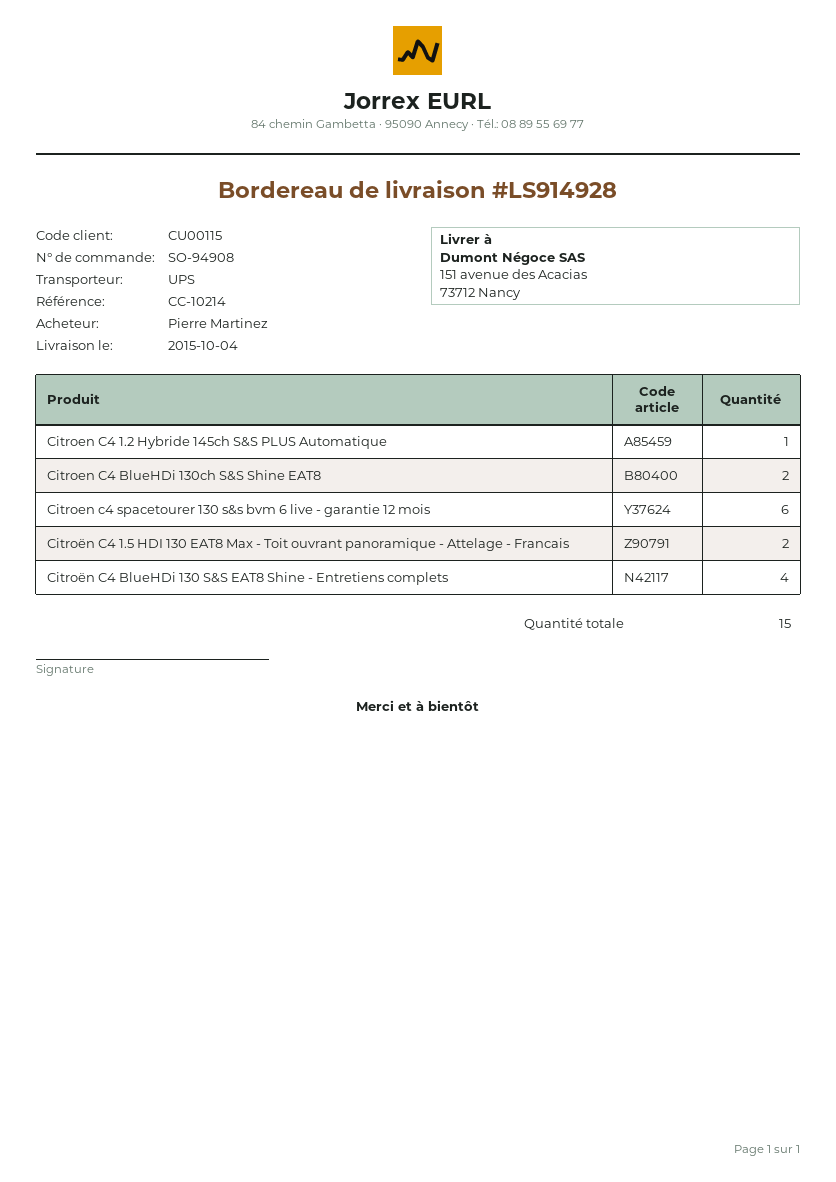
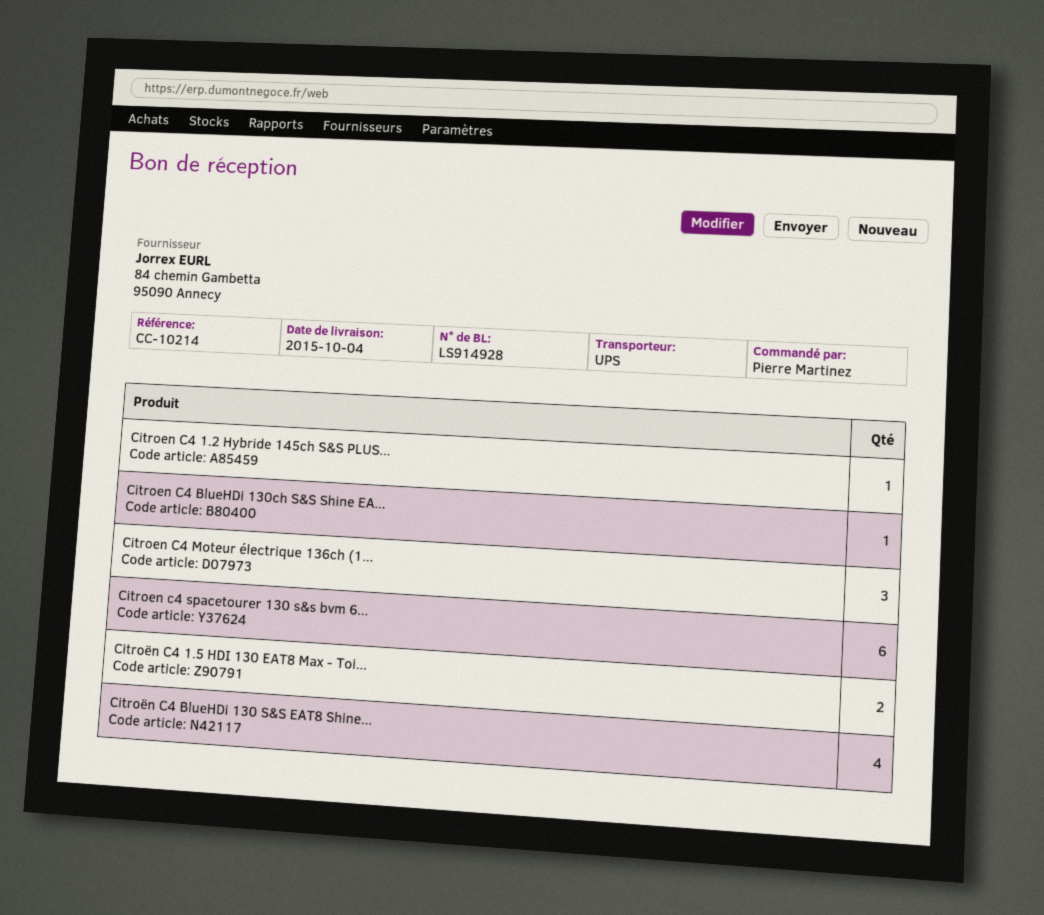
Citroen C4 BlueHDi 130ch S&S Shine EAT8: 2 -> 1
Citroen C4 Moteur électrique 136ch (1...: none -> 3

